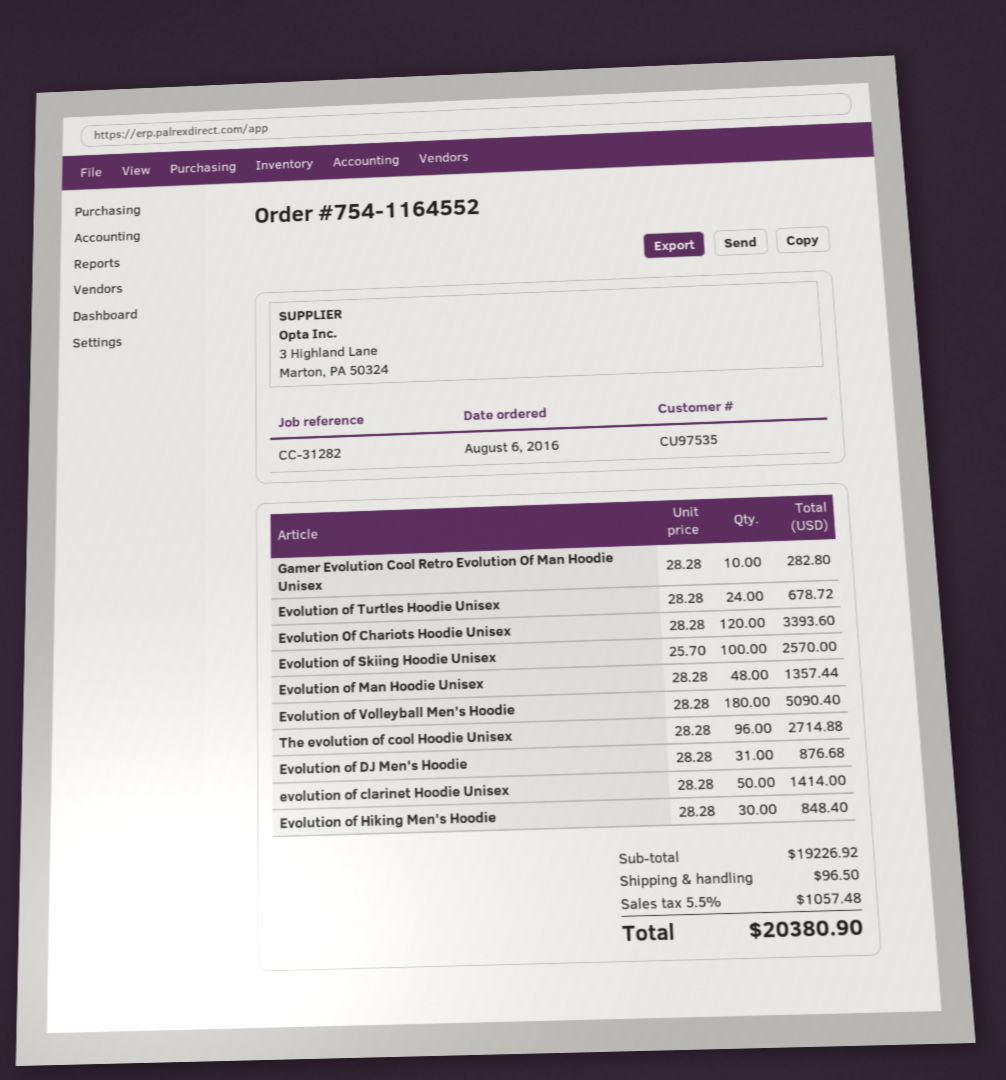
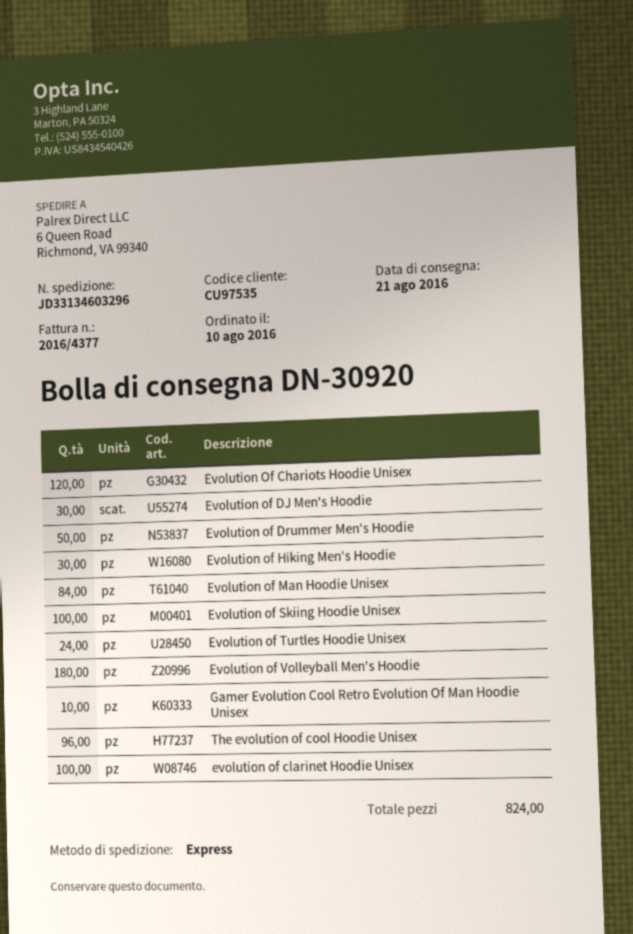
order date: 2016-08-06 -> 2016-08-10
Evolution of Man Hoodie Unisex: 48 -> 84
Evolution of DJ Men's Hoodie: 31 -> 30
evolution of clarinet Hoodie Unisex: 50 -> 100
Evolution of Drummer Men's Hoodie: none -> 50

